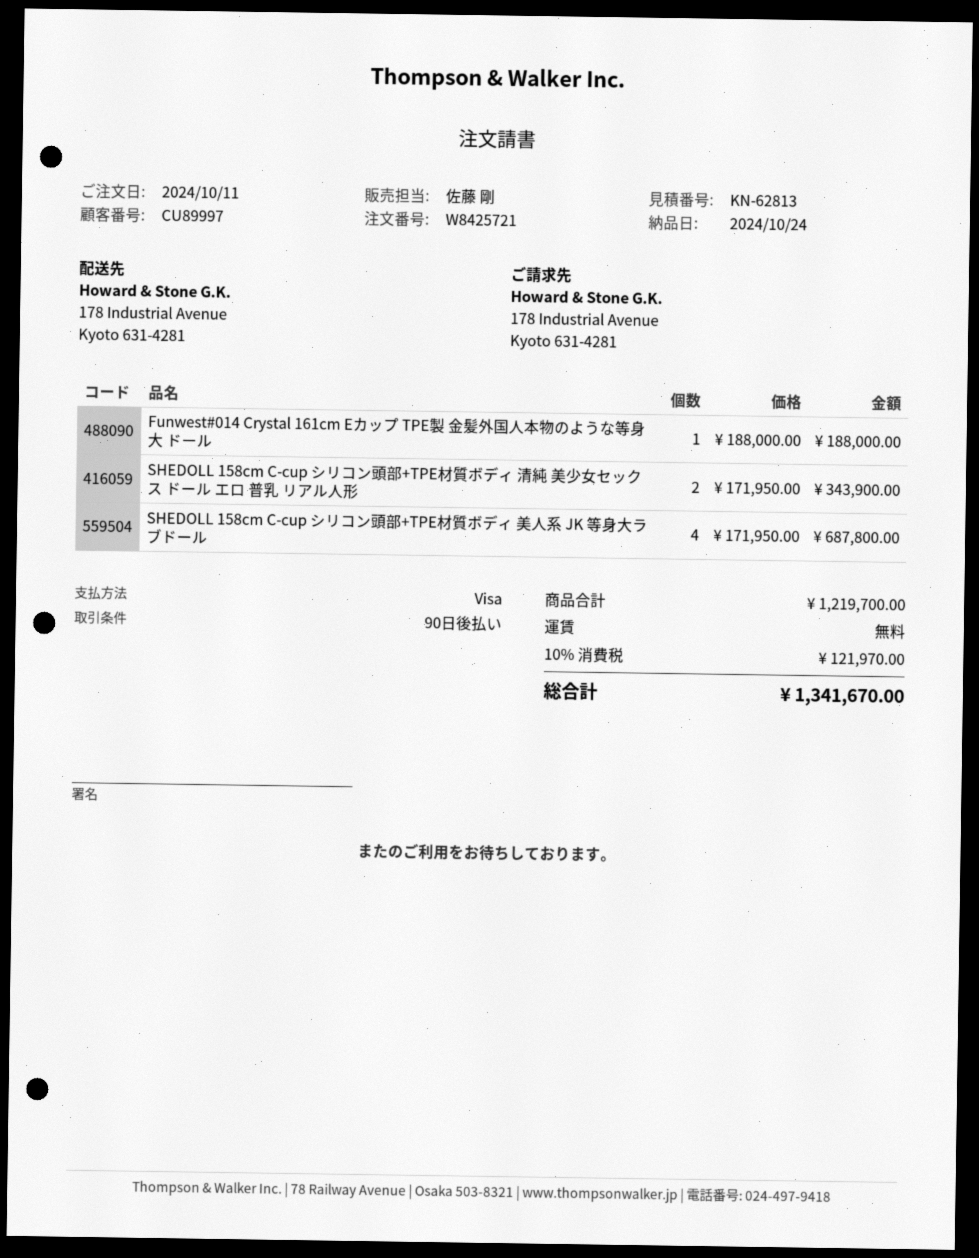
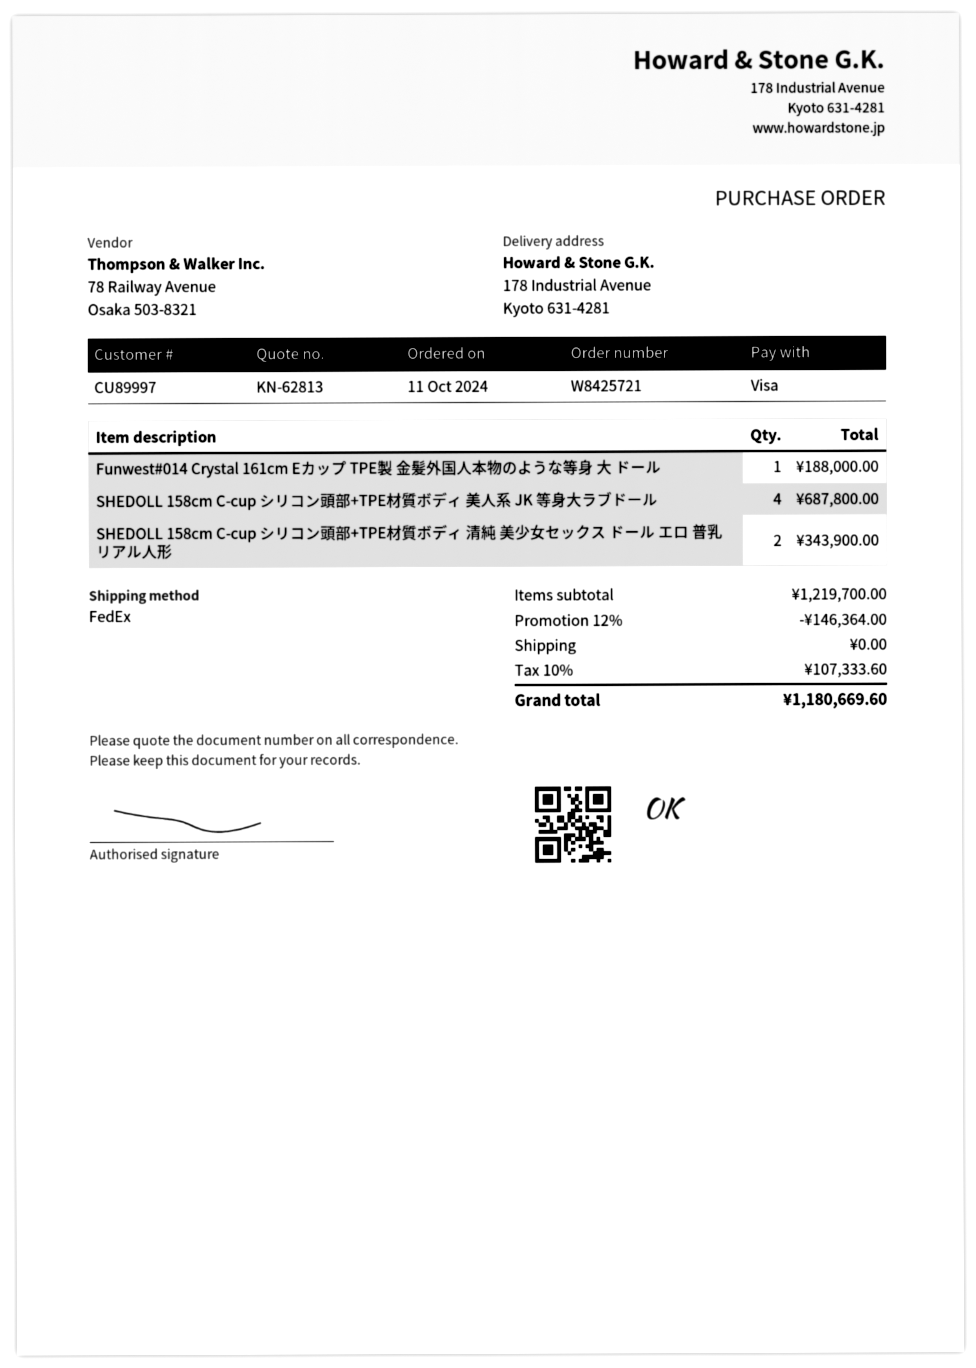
discount: none -> 12% = 146364.00
tax: 10% = 121970.00 -> 10% = 107333.60
total: 1341670.00 -> 1180669.60

